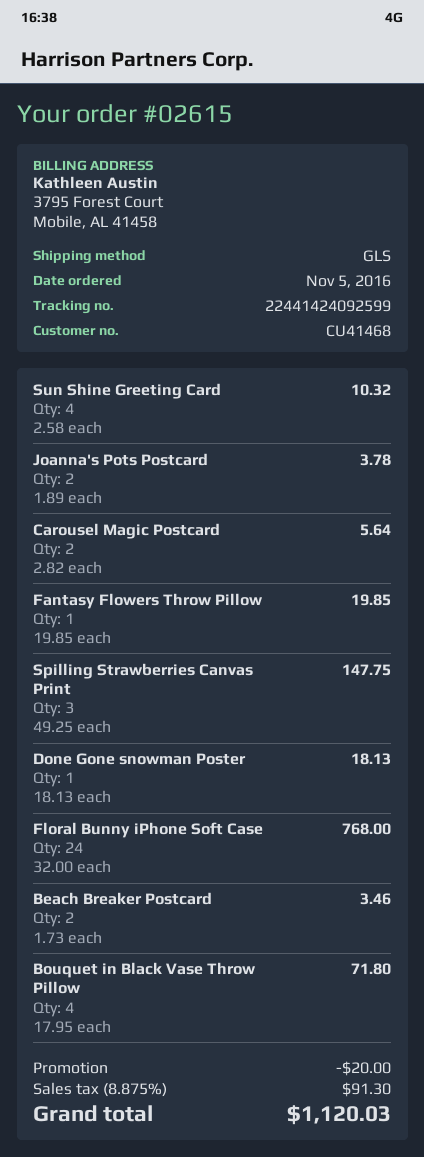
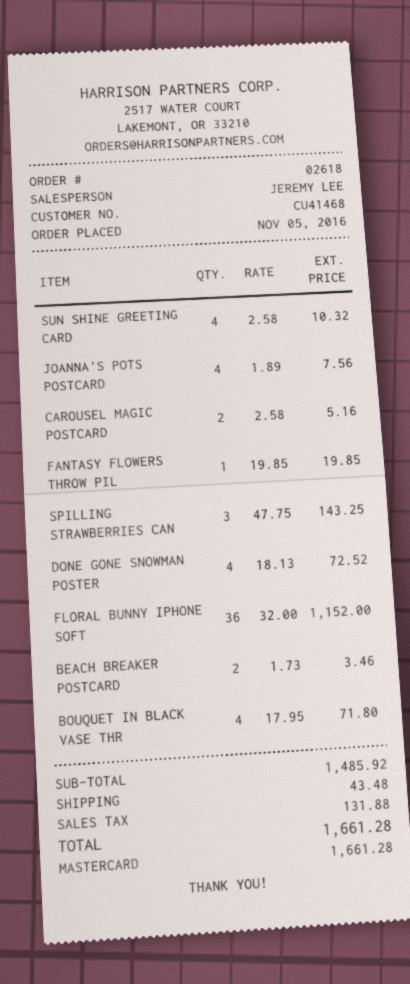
order number: 02615 -> 02618
Joanna's Pots Postcard: 2 x 1.89 = 3.78 -> 4 x 1.89 = 7.56
Carousel Magic Postcard: 2 x 2.82 = 5.64 -> 2 x 2.58 = 5.16
Spilling Strawberries Canvas Print: 3 x 49.25 = 147.75 -> 3 x 47.75 = 143.25
Done Gone snowman Poster: 1 x 18.13 = 18.13 -> 4 x 18.13 = 72.52
Floral Bunny iPhone Soft Case: 24 x 32.00 = 768.00 -> 36 x 32.00 = 1152.00
discount: 20.00 -> none
shipping: none -> 43.48
tax: 91.30 -> 131.88
total: 1120.03 -> 1661.28

